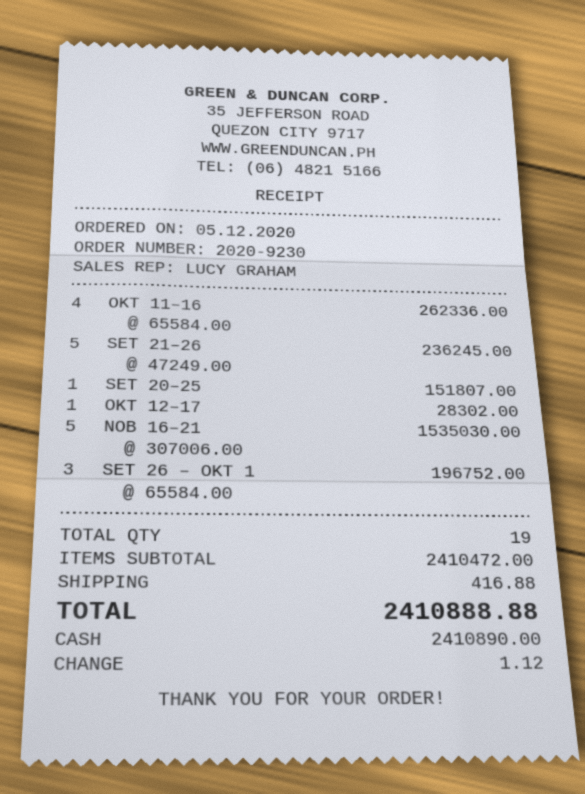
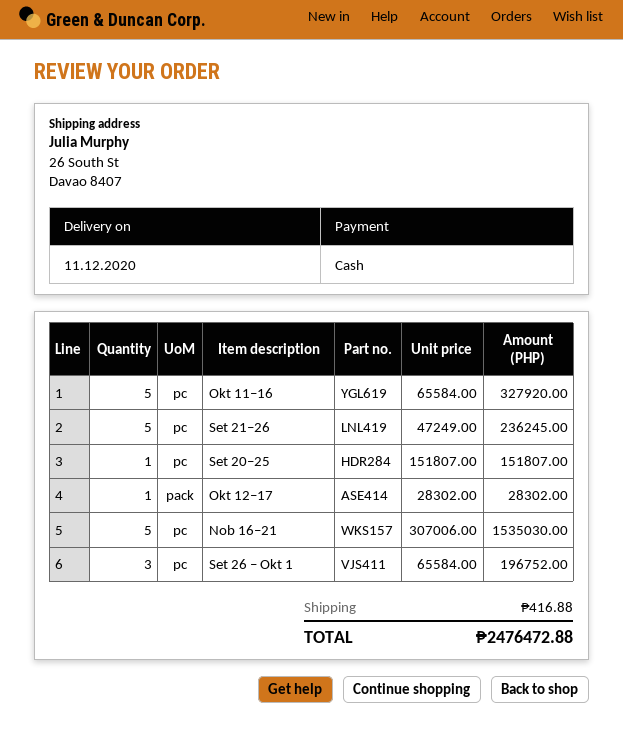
OKT 11–16: 4 x 65584.00 = 262336.00 -> 5 x 65584.00 = 327920.00
total: 2410888.88 -> 2476472.88

